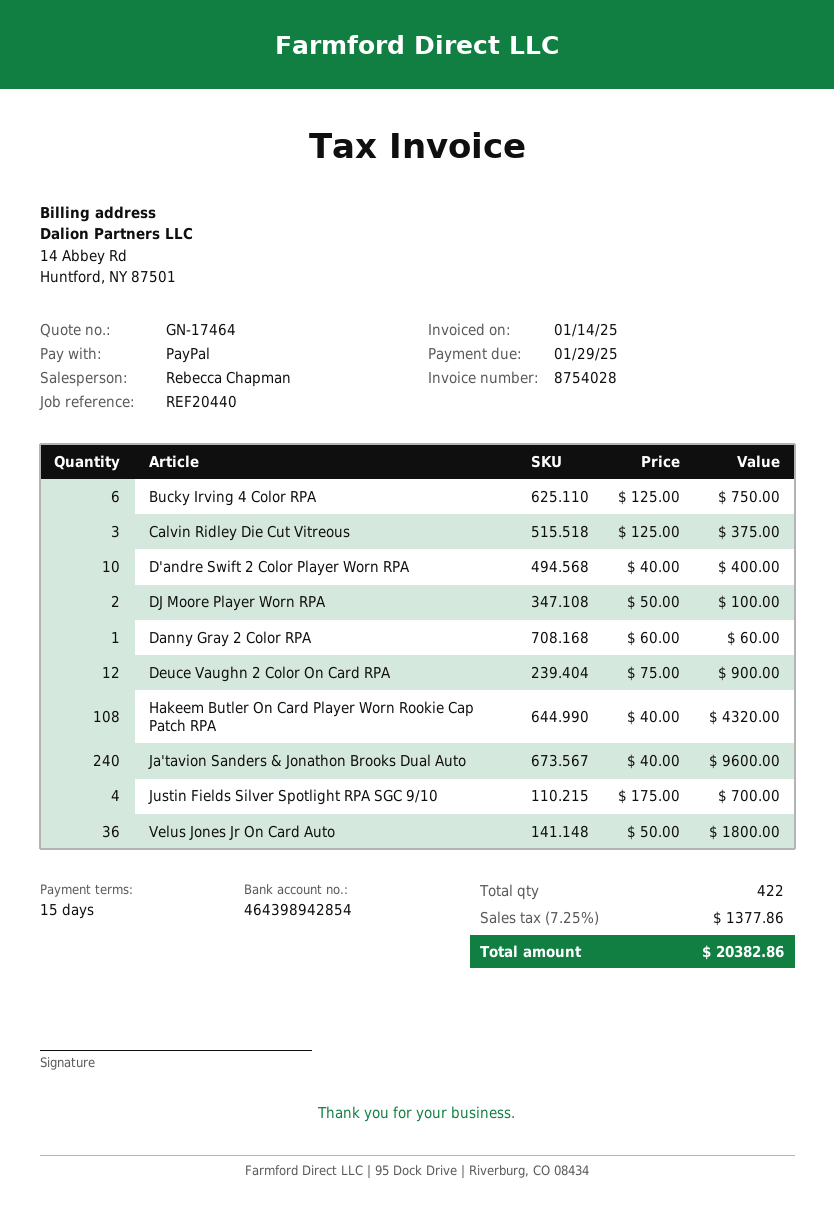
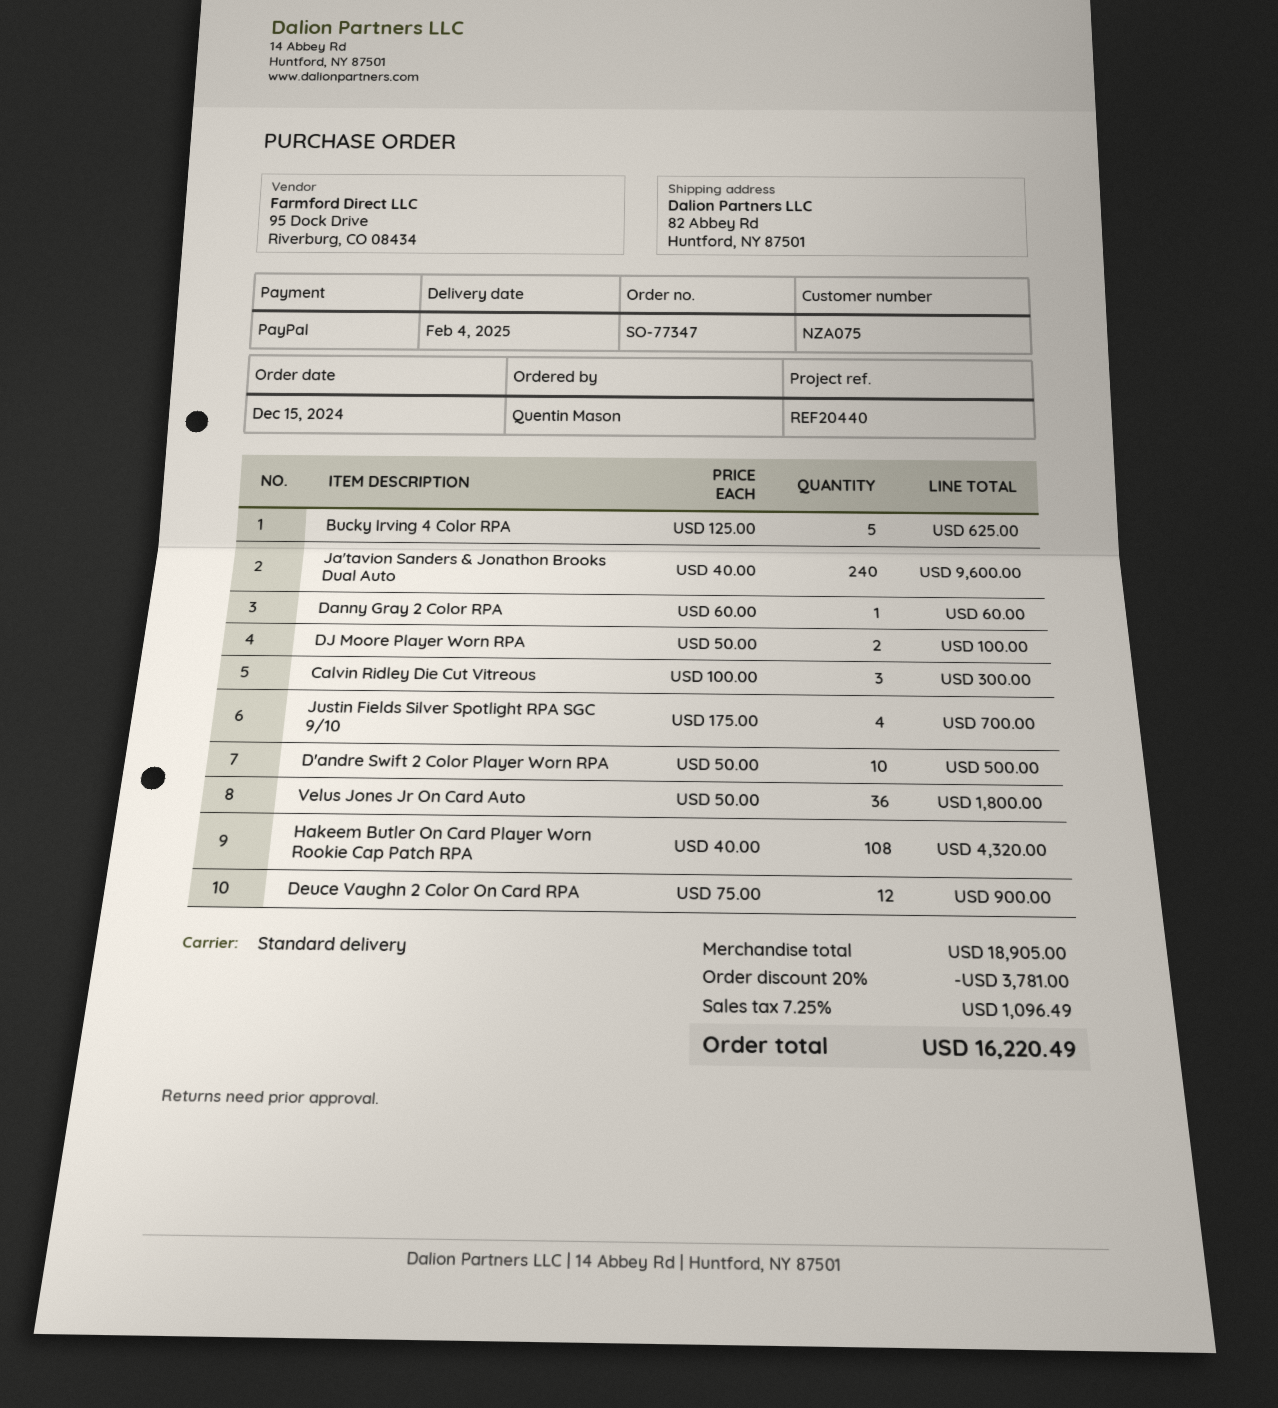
Bucky Irving 4 Color RPA: 6 x 125.00 = 750.00 -> 5 x 125.00 = 625.00
Calvin Ridley Die Cut Vitreous: 3 x 125.00 = 375.00 -> 3 x 100.00 = 300.00
D'andre Swift 2 Color Player Worn RPA: 10 x 40.00 = 400.00 -> 10 x 50.00 = 500.00
discount: none -> 20% = 3781.00
tax: 7.25% = 1377.86 -> 7.25% = 1096.49
total: 20382.86 -> 16220.49

